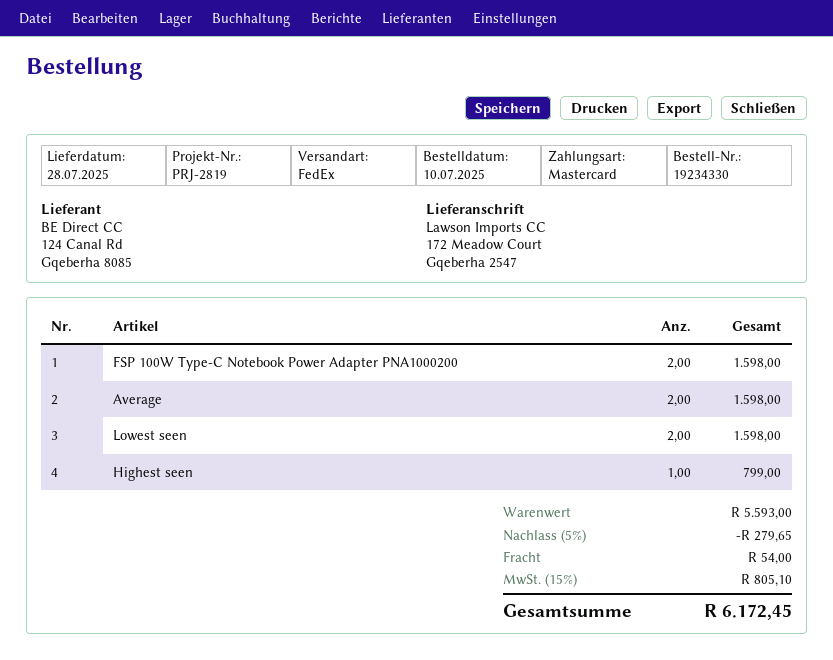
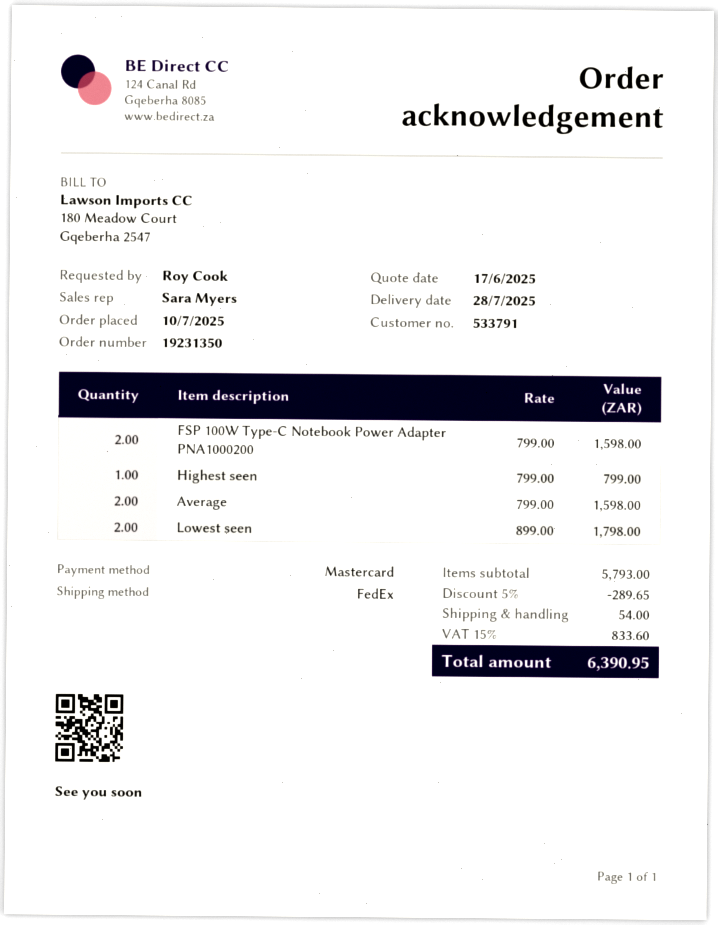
order number: 19234330 -> 19231350
Lowest seen: 2 for 1598.00 -> 2 for 1798.00
subtotal: 5593.00 -> 5793.00
discount: 5% = 279.65 -> 5% = 289.65
tax: 15% = 805.10 -> 15% = 833.60
total: 6172.45 -> 6390.95

